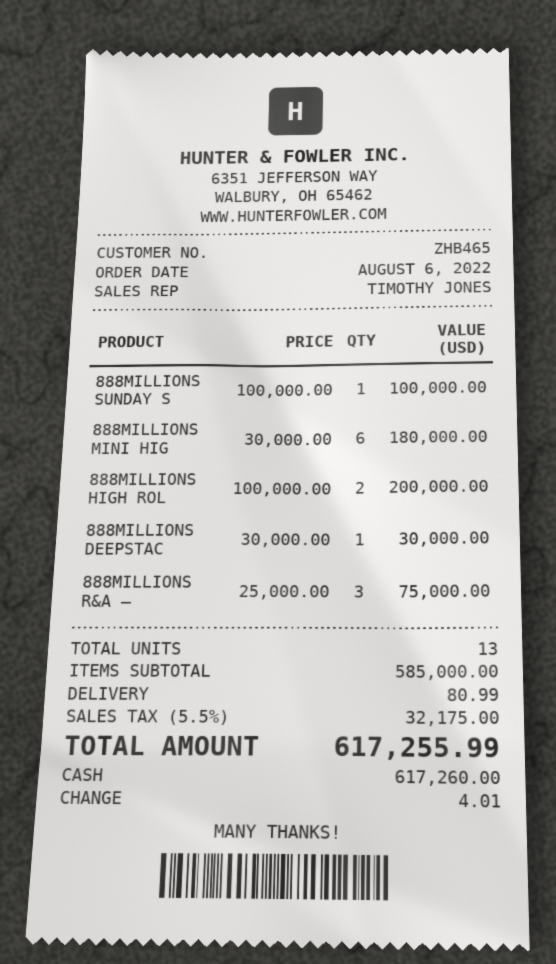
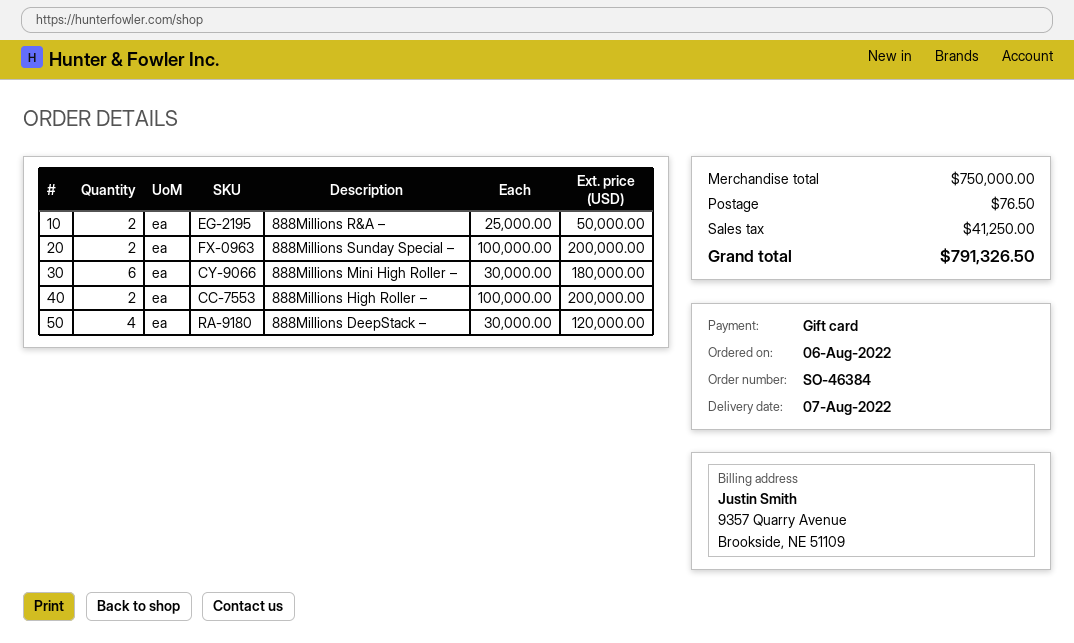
payment method: cash -> gift card
888MILLIONS SUNDAY S: 1 x 100000.00 = 100000.00 -> 2 x 100000.00 = 200000.00
888MILLIONS DEEPSTAC: 1 x 30000.00 = 30000.00 -> 4 x 30000.00 = 120000.00
888MILLIONS R&A –: 3 x 25000.00 = 75000.00 -> 2 x 25000.00 = 50000.00
subtotal: 585000.00 -> 750000.00
shipping: 80.99 -> 76.50
tax: 32175.00 -> 41250.00
total: 617255.99 -> 791326.50

